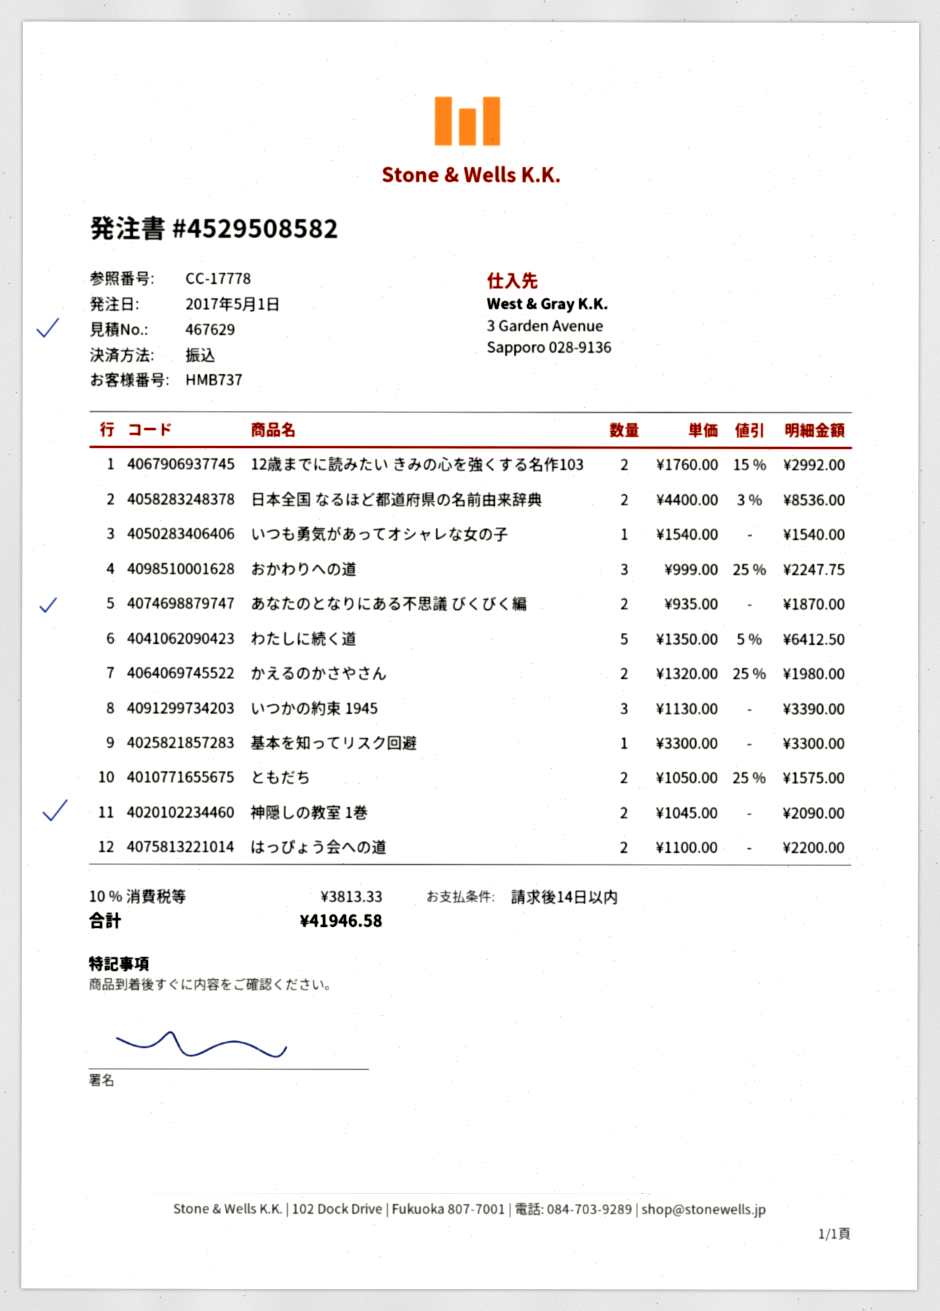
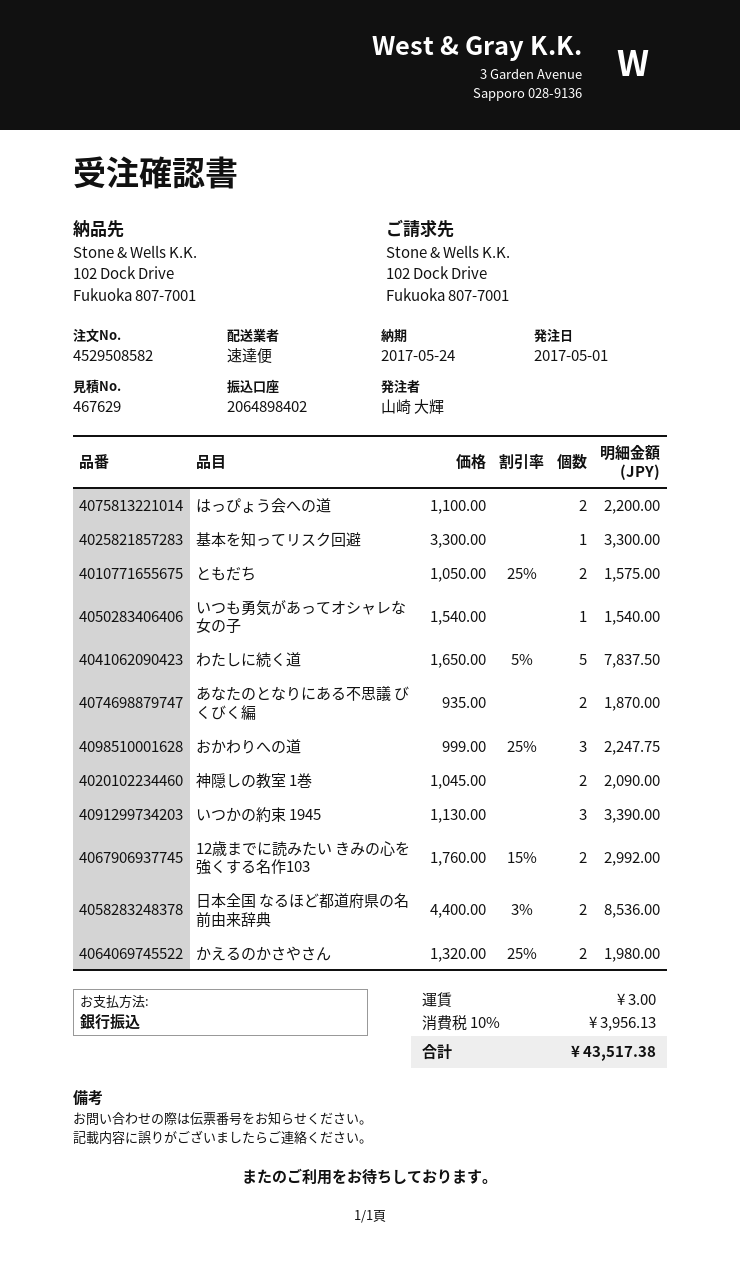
わたしに続く道: 5 x 1350.00 - 5% = 6412.50 -> 5 x 1650.00 - 5% = 7837.50
shipping: none -> 3.00
tax: 10% = 3813.33 -> 10% = 3956.13
total: 41946.58 -> 43517.38

